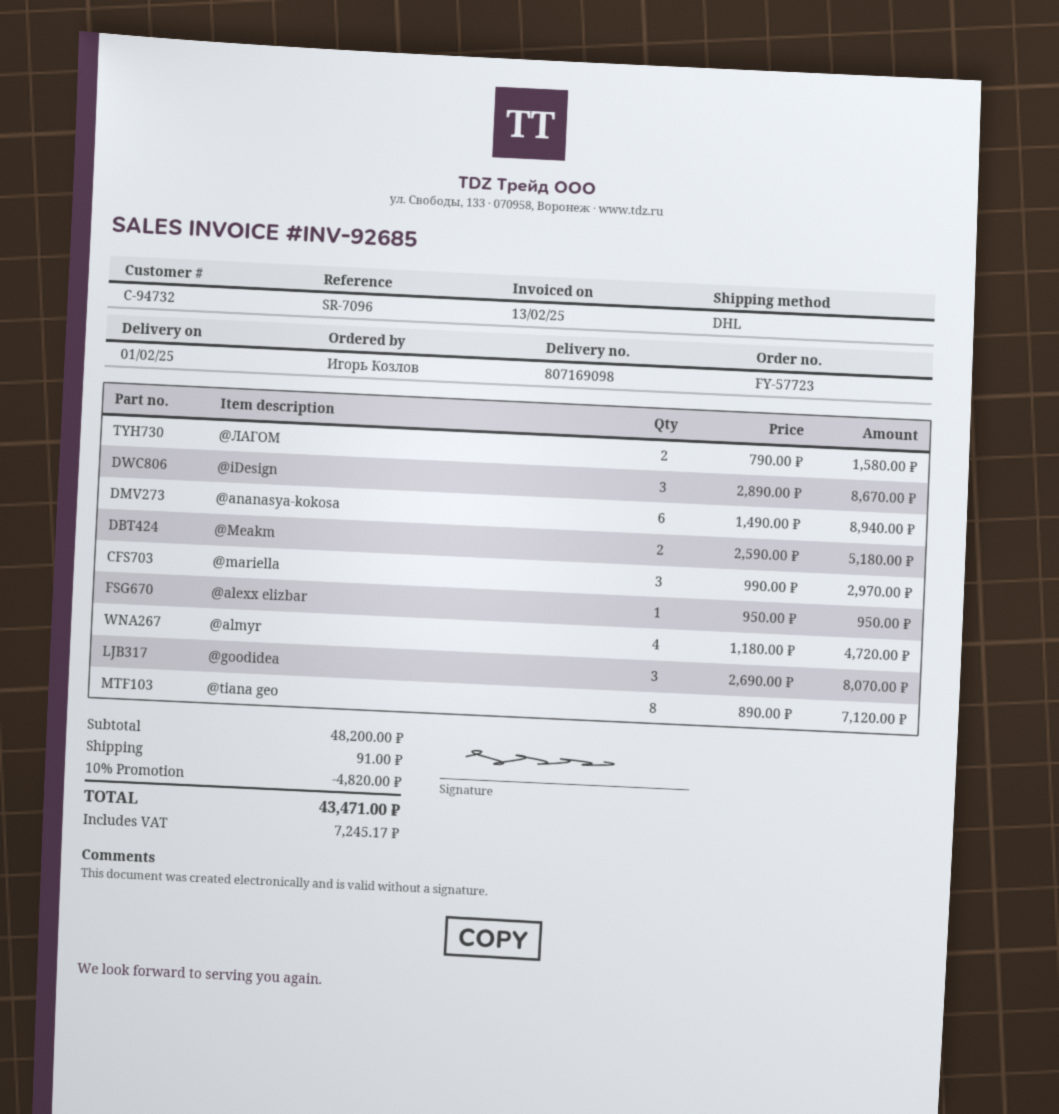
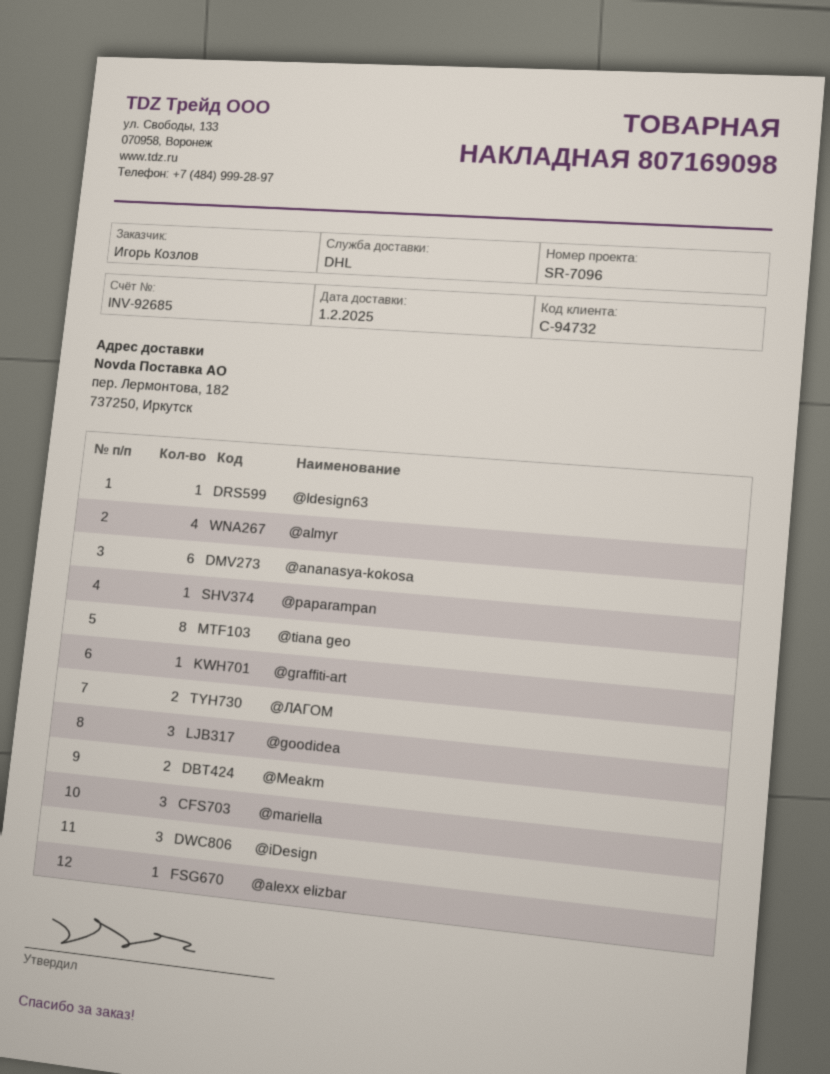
@ldesign63: none -> 1
@paparampan: none -> 1
@graffiti-art: none -> 1

